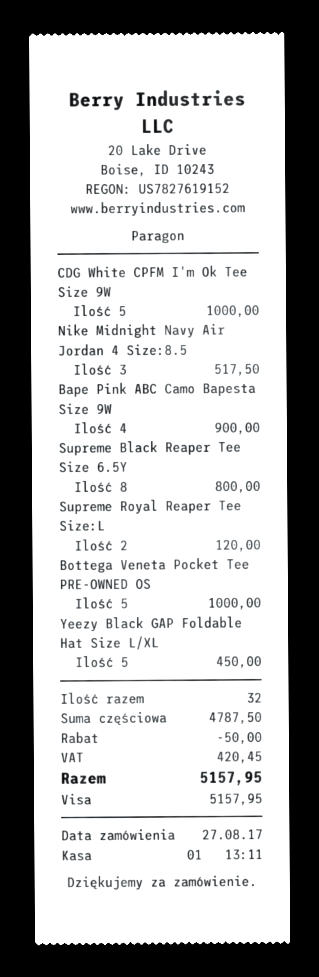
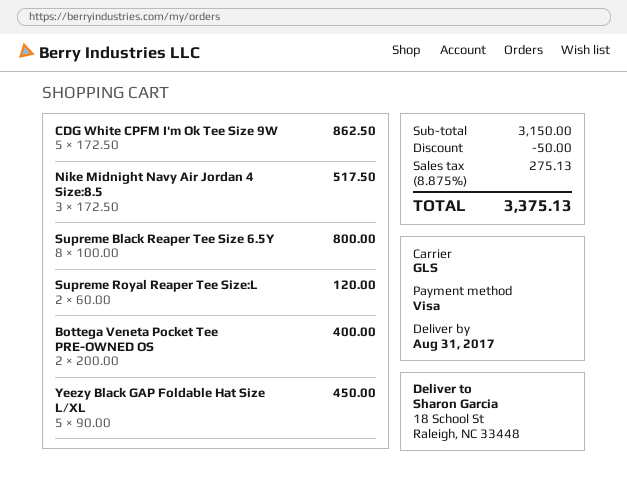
CDG White CPFM I'm Ok Tee Size 9W: 5 for 1000.00 -> 5 for 862.50
Bape Pink ABC Camo Bapesta Size 9W: 4 for 900.00 -> none
Bottega Veneta Pocket Tee PRE-OWNED OS: 5 for 1000.00 -> 2 for 400.00
subtotal: 4787.50 -> 3150.00
tax: 420.45 -> 275.13
total: 5157.95 -> 3375.13

